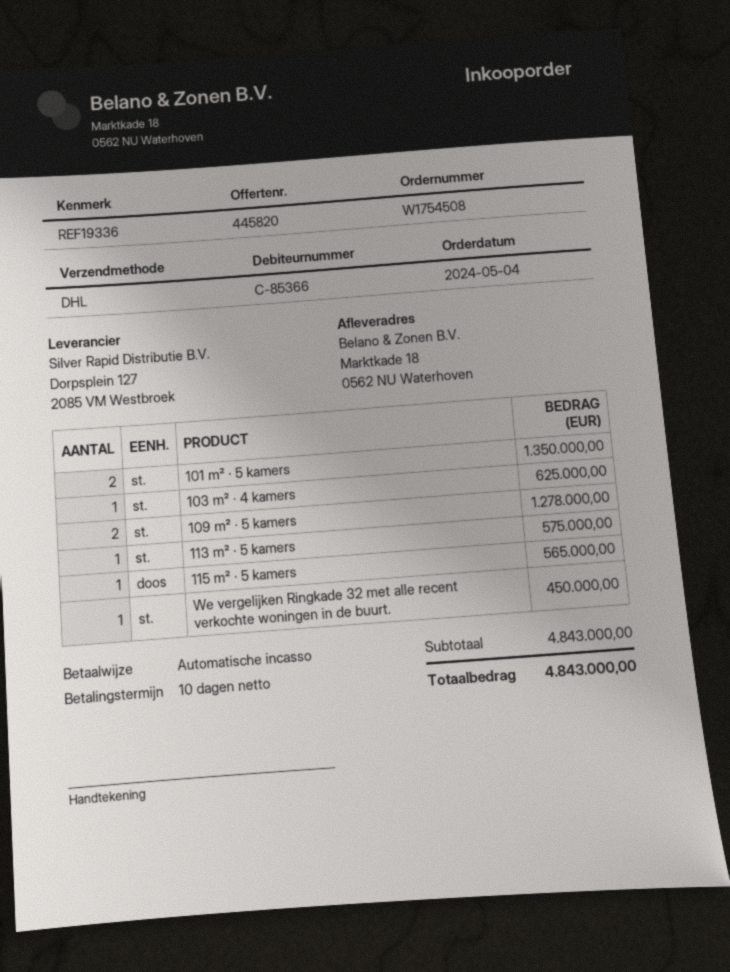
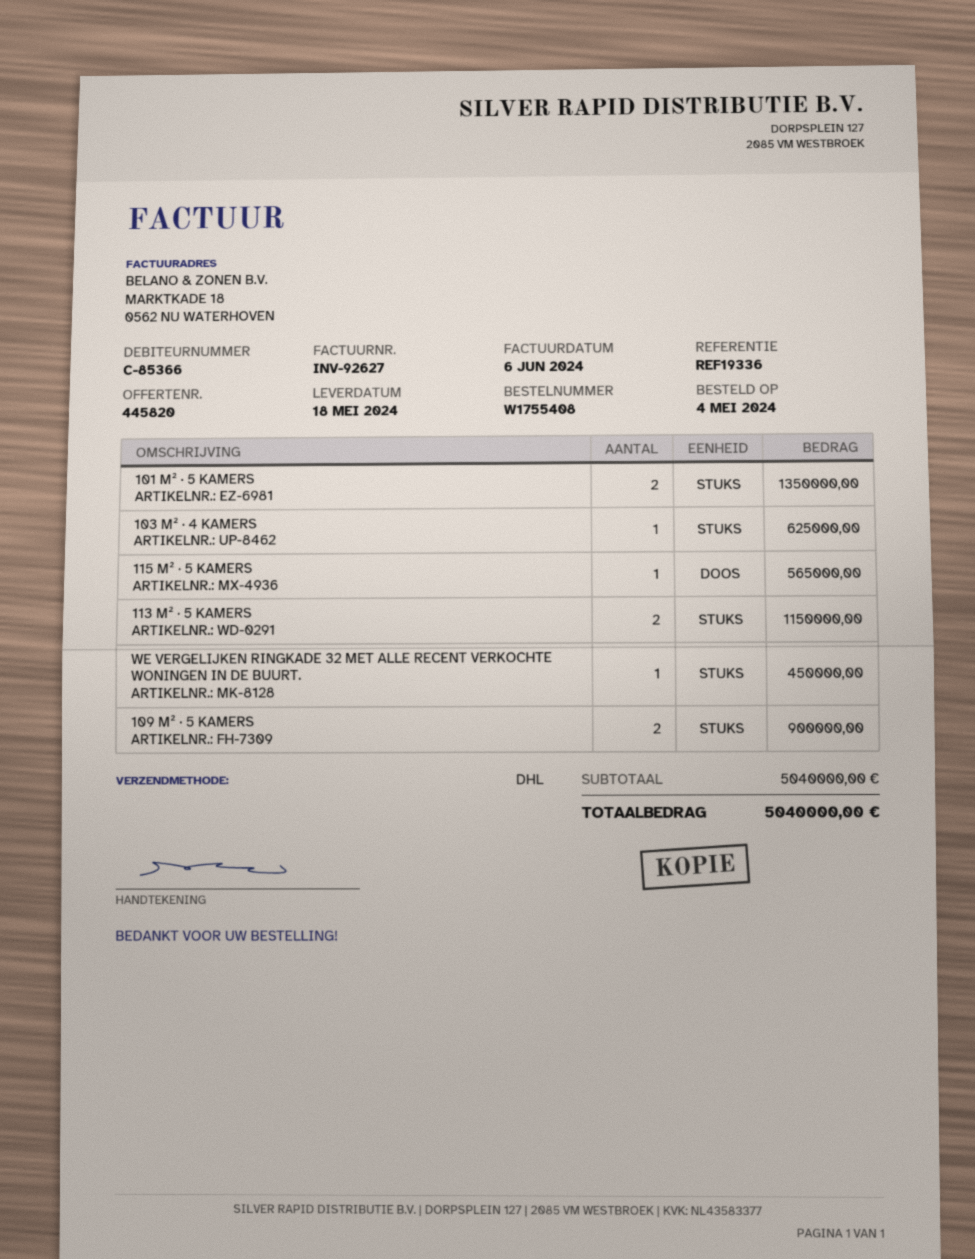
order number: W1754508 -> W1755408
109 m² · 5 kamers: 2 for 1278000.00 -> 2 for 900000.00
113 m² · 5 kamers: 1 for 575000.00 -> 2 for 1150000.00
subtotal: 4843000.00 -> 5040000.00
total: 4843000.00 -> 5040000.00

